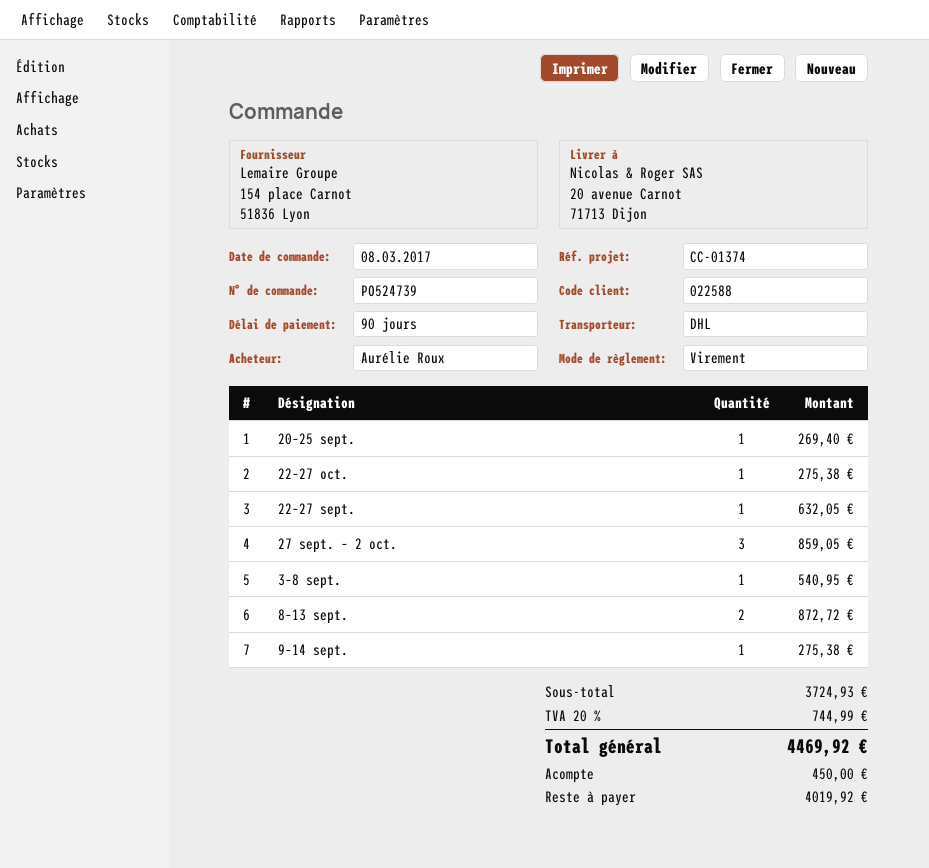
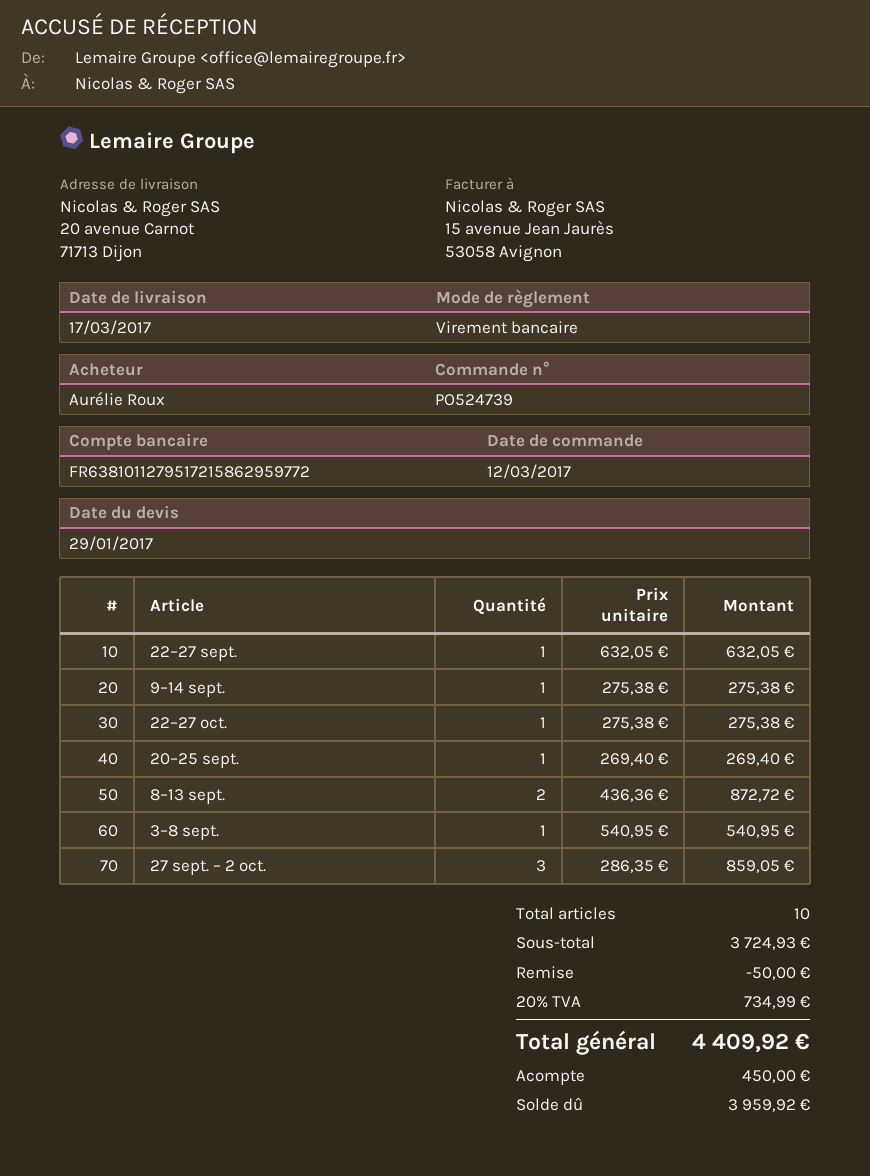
order date: 2017-03-08 -> 2017-03-12
discount: none -> 50.00
tax: 20% = 744.99 -> 20% = 734.99
total: 4469.92 -> 4409.92
balance: 4019.92 -> 3959.92

